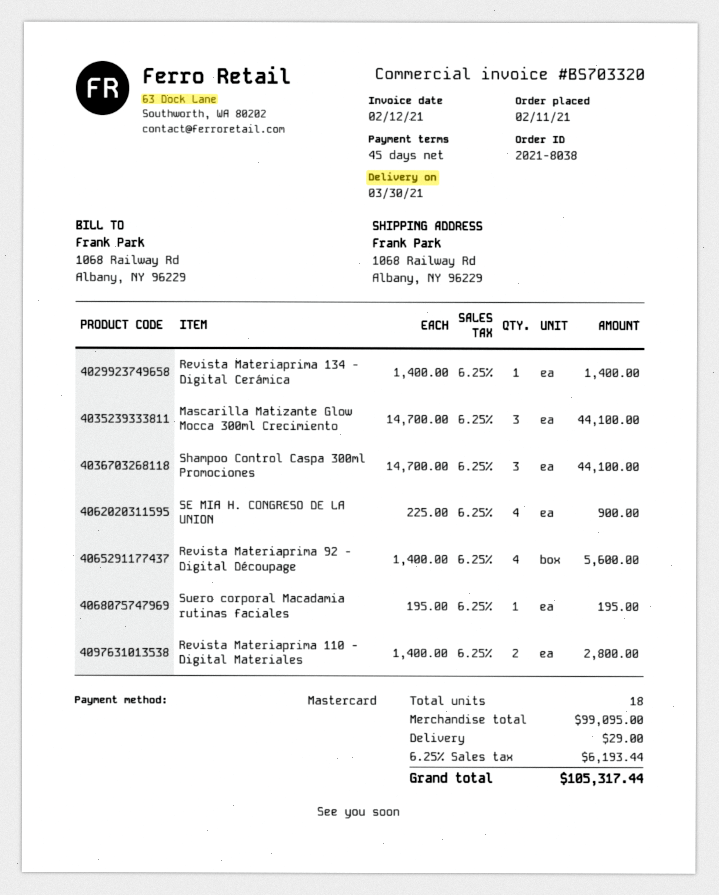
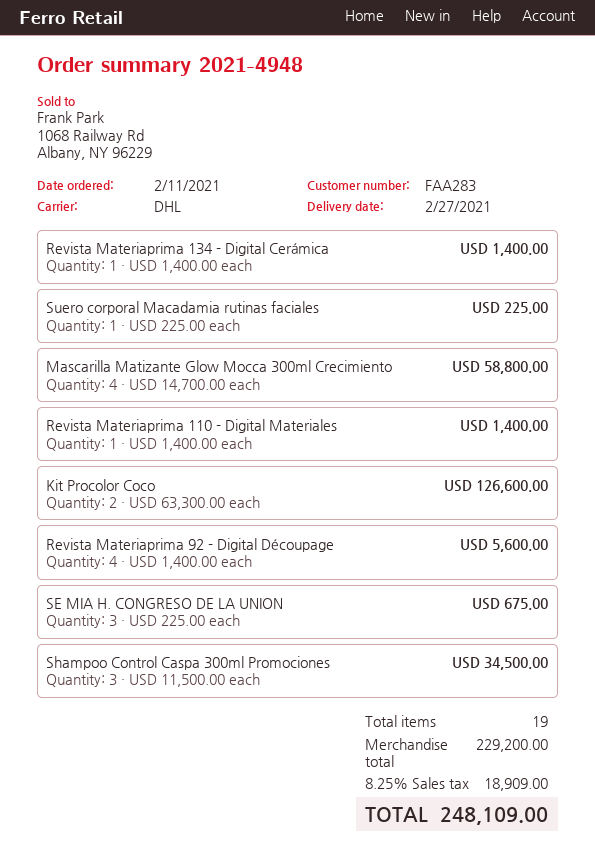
order number: 2021-8038 -> 2021-4948
delivery date: 2021-03-30 -> 2021-02-27
Mascarilla Matizante Glow Mocca 300ml Crecimiento: 3 x 14700.00 = 44100.00 -> 4 x 14700.00 = 58800.00
Shampoo Control Caspa 300ml Promociones: 3 x 14700.00 = 44100.00 -> 3 x 11500.00 = 34500.00
SE MIA H. CONGRESO DE LA UNION: 4 x 225.00 = 900.00 -> 3 x 225.00 = 675.00
Suero corporal Macadamia rutinas faciales: 1 x 195.00 = 195.00 -> 1 x 225.00 = 225.00
Revista Materiaprima 110 - Digital Materiales: 2 x 1400.00 = 2800.00 -> 1 x 1400.00 = 1400.00
Kit Procolor Coco: none -> 2 x 63300.00 = 126600.00
total quantity: 18 -> 19
subtotal: 99095.00 -> 229200.00
shipping: 29.00 -> none
tax: 6.25% = 6193.44 -> 8.25% = 18909.00
total: 105317.44 -> 248109.00

